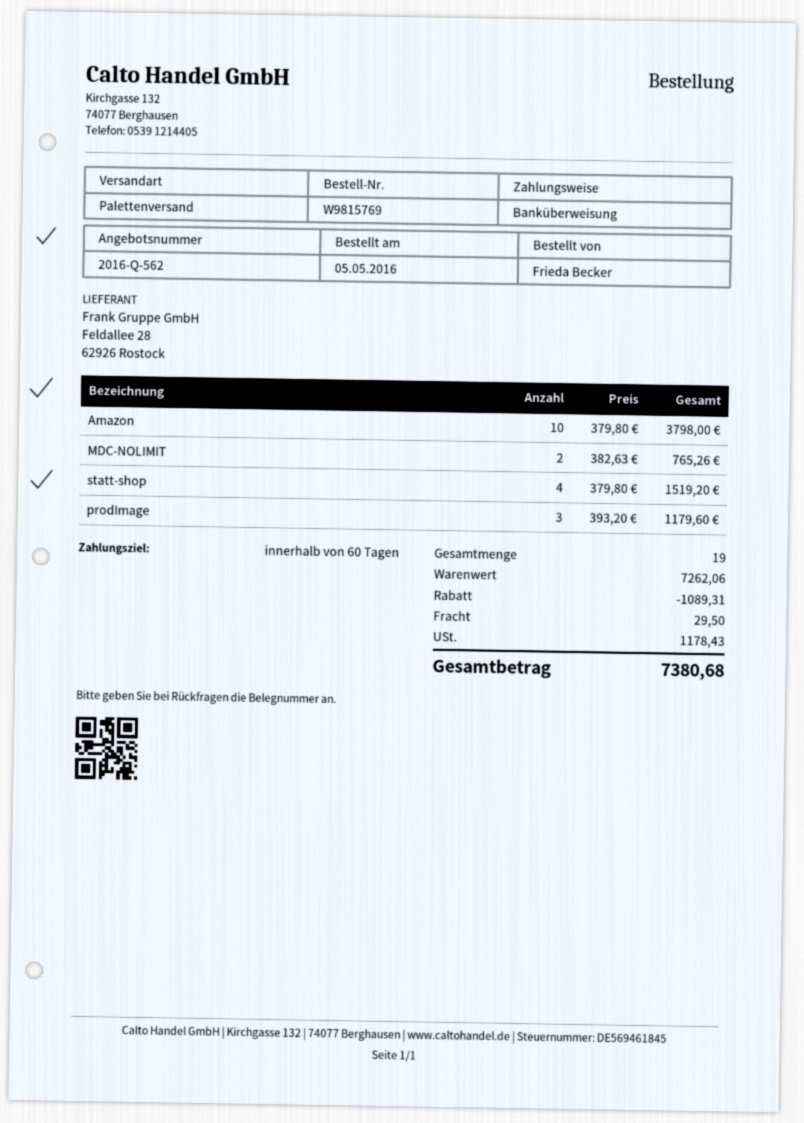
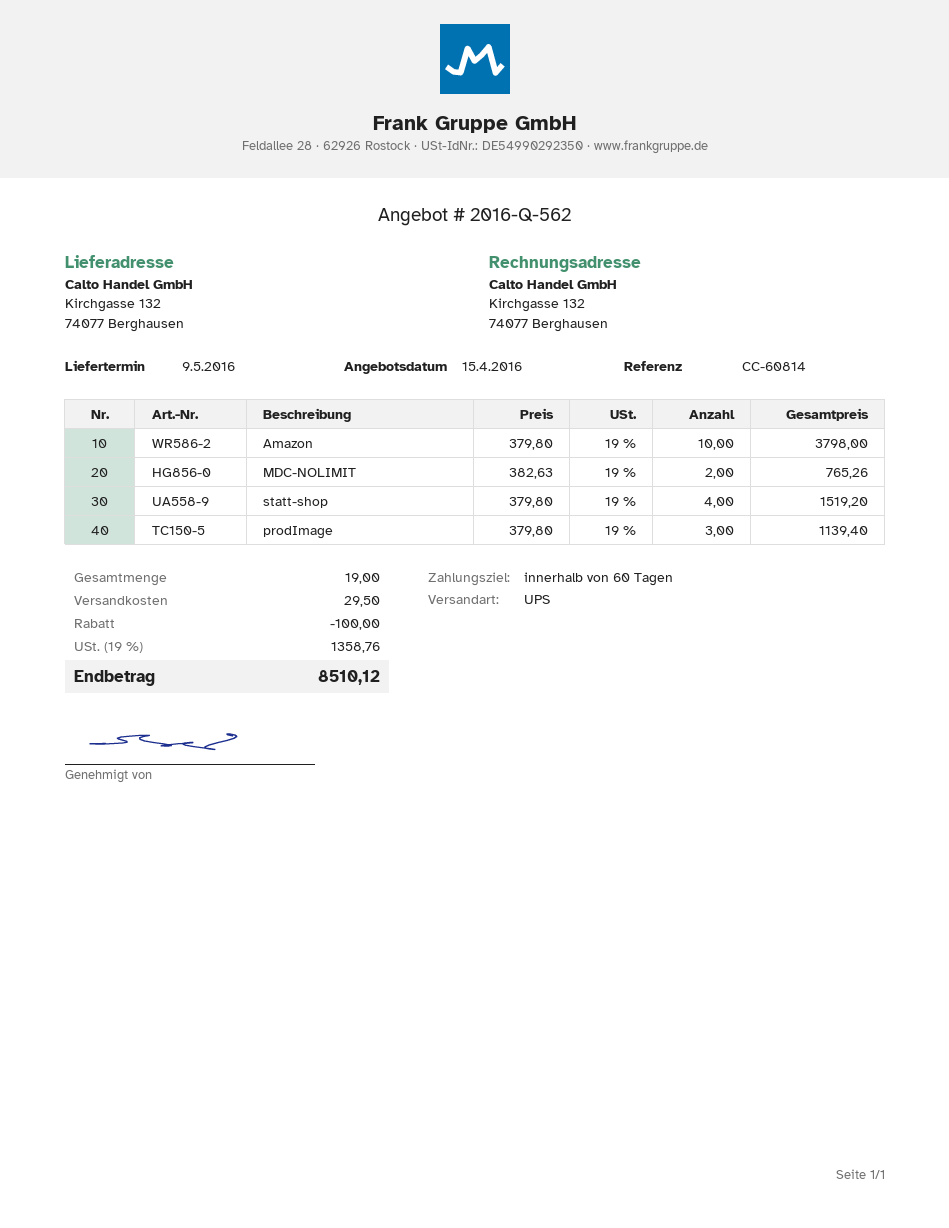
shipping method: pallet freight -> UPS
prodImage: 3 x 393.20 = 1179.60 -> 3 x 379.80 = 1139.40
discount: 1089.31 -> 100.00
tax: 1178.43 -> 1358.76
total: 7380.68 -> 8510.12

